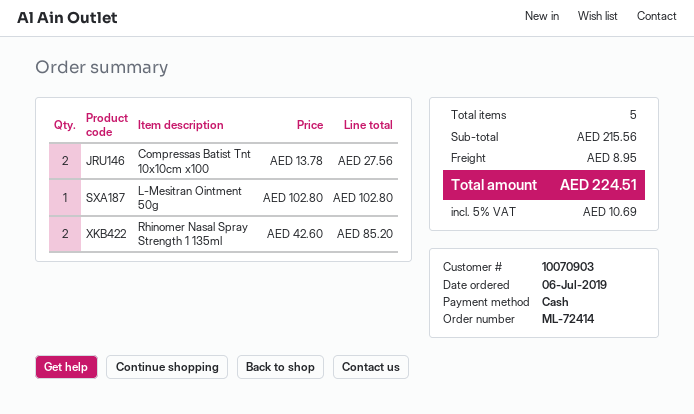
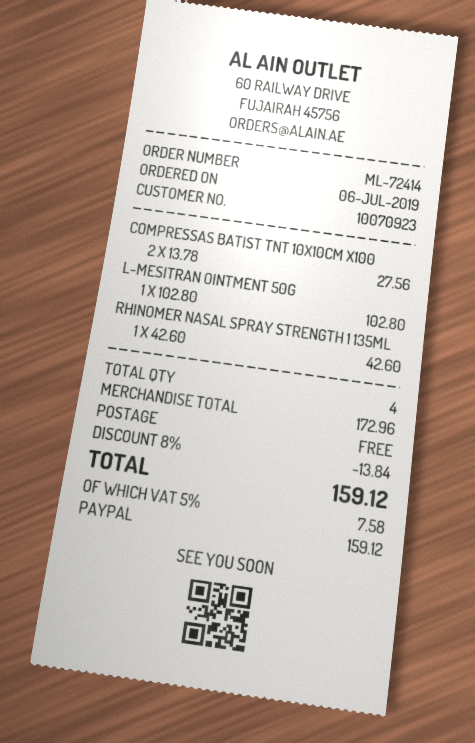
customer number: 10070903 -> 10070923
payment method: cash -> PayPal
Rhinomer Nasal Spray Strength 1 135ml: 2 x 42.60 = 85.20 -> 1 x 42.60 = 42.60
total quantity: 5 -> 4
subtotal: 215.56 -> 172.96
discount: none -> 8% = 13.84
shipping: 8.95 -> 0.00
tax: 5% = 10.69 -> 5% = 7.58
total: 224.51 -> 159.12

